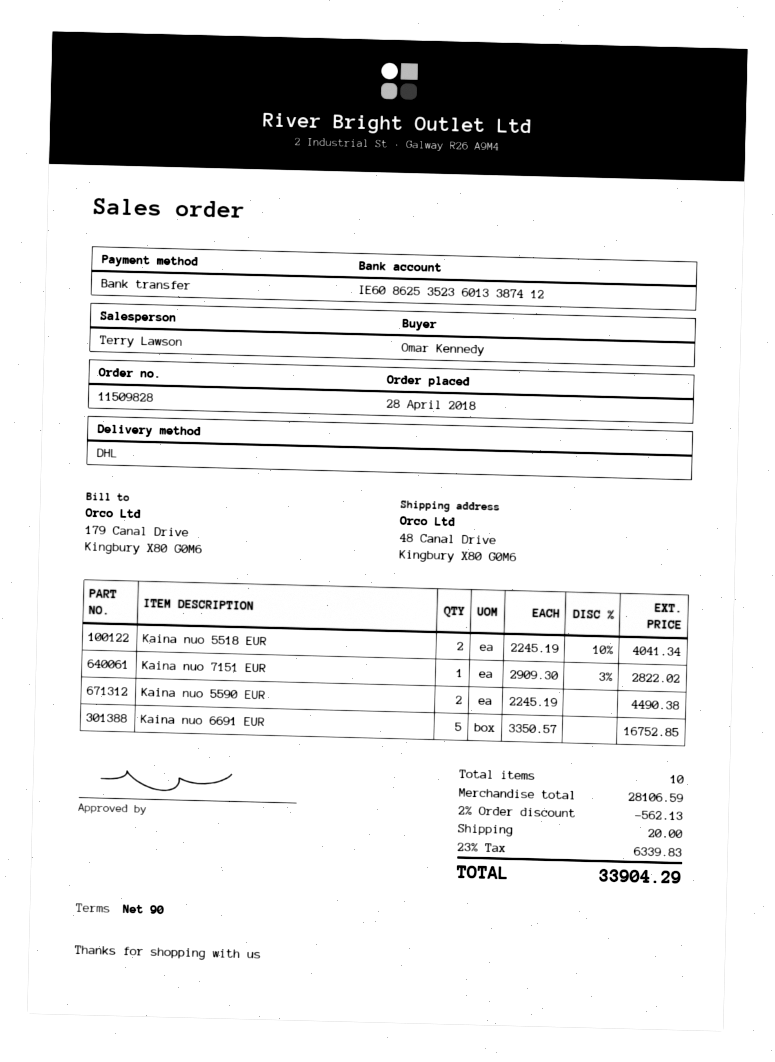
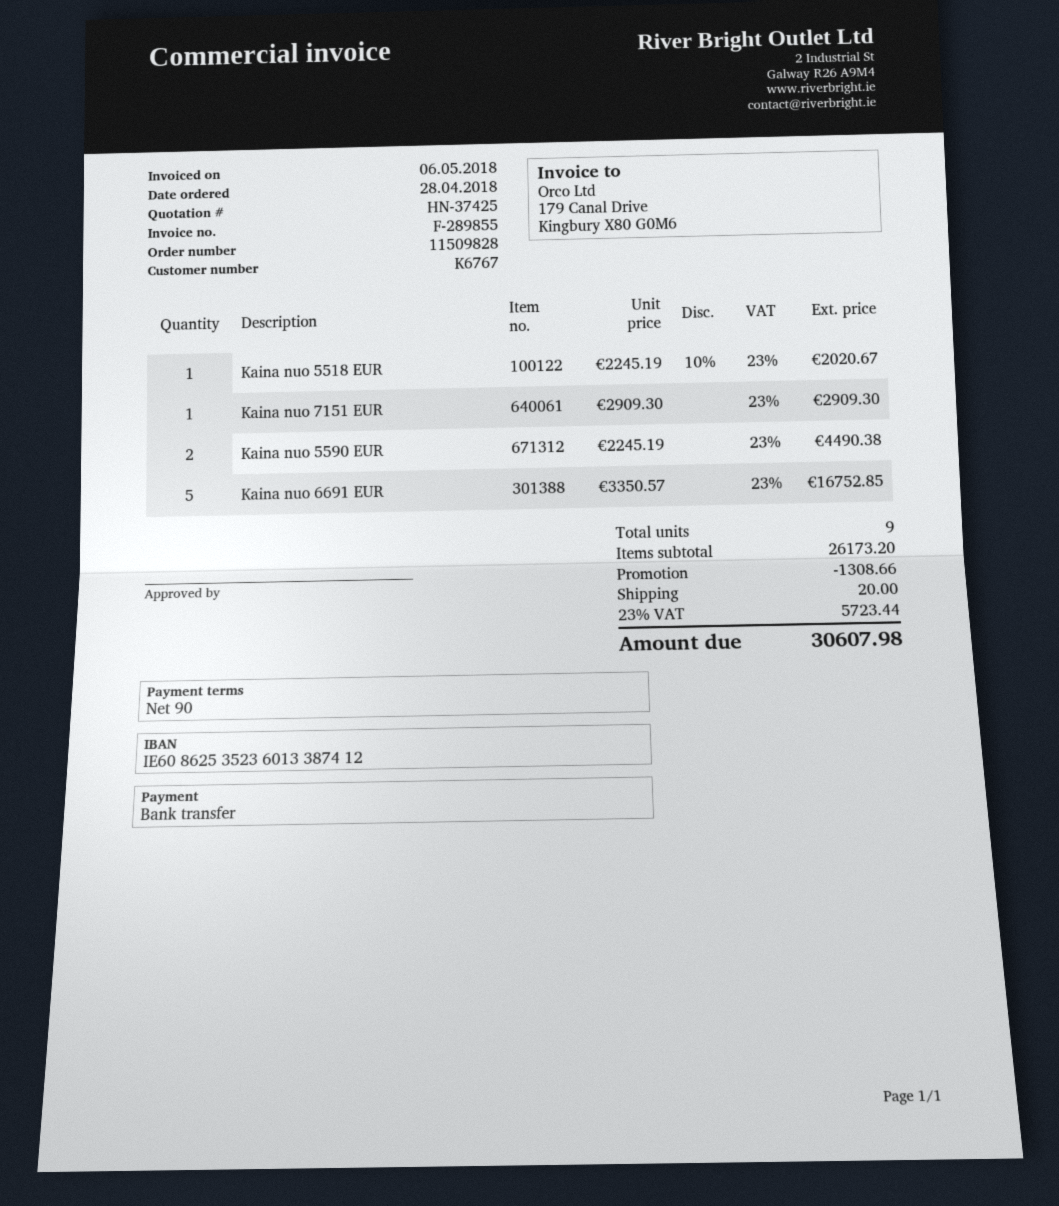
Kaina nuo 5518 EUR: 2 x 2245.19 - 10% = 4041.34 -> 1 x 2245.19 - 10% = 2020.67
Kaina nuo 7151 EUR: 1 x 2909.30 - 3% = 2822.02 -> 1 x 2909.30 = 2909.30
total quantity: 10 -> 9
subtotal: 28106.59 -> 26173.20
discount: 562.13 -> 1308.66
tax: 23% = 6339.83 -> 23% = 5723.44
total: 33904.29 -> 30607.98

